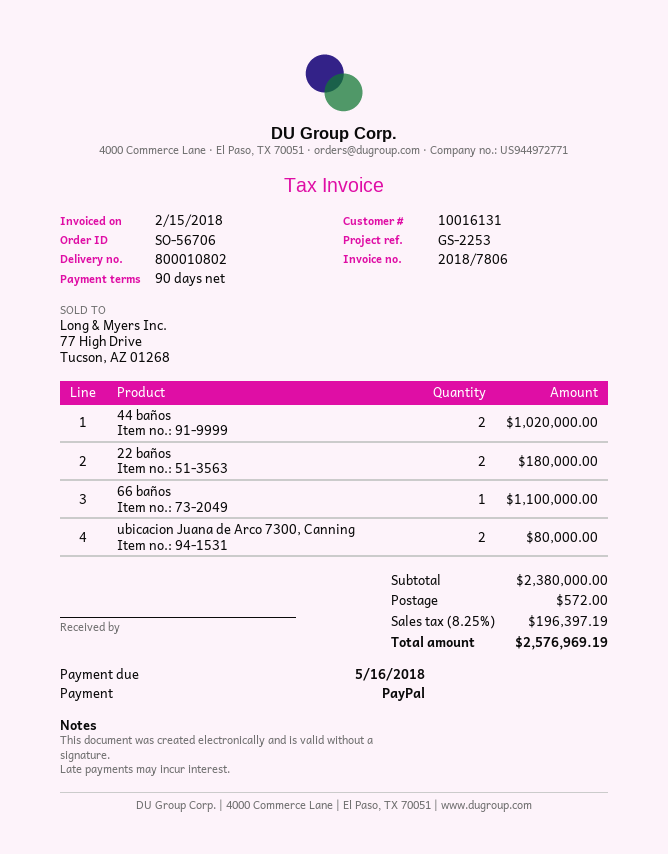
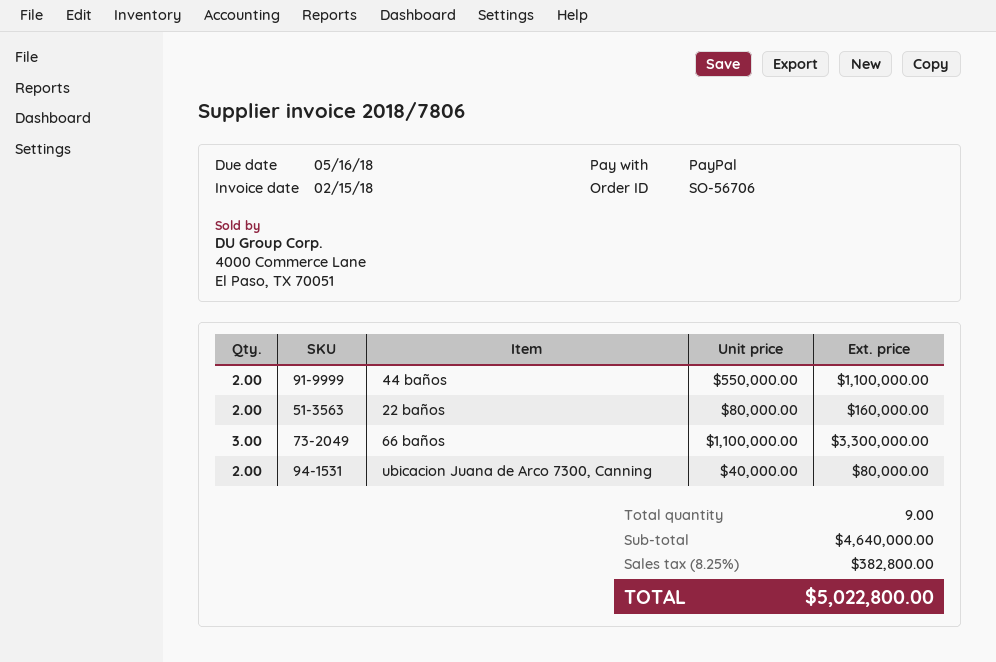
44 baños: 2 for 1020000.00 -> 2 for 1100000.00
22 baños: 2 for 180000.00 -> 2 for 160000.00
66 baños: 1 for 1100000.00 -> 3 for 3300000.00
subtotal: 2380000.00 -> 4640000.00
shipping: 572.00 -> none
tax: 8.25% = 196397.19 -> 8.25% = 382800.00
total: 2576969.19 -> 5022800.00

